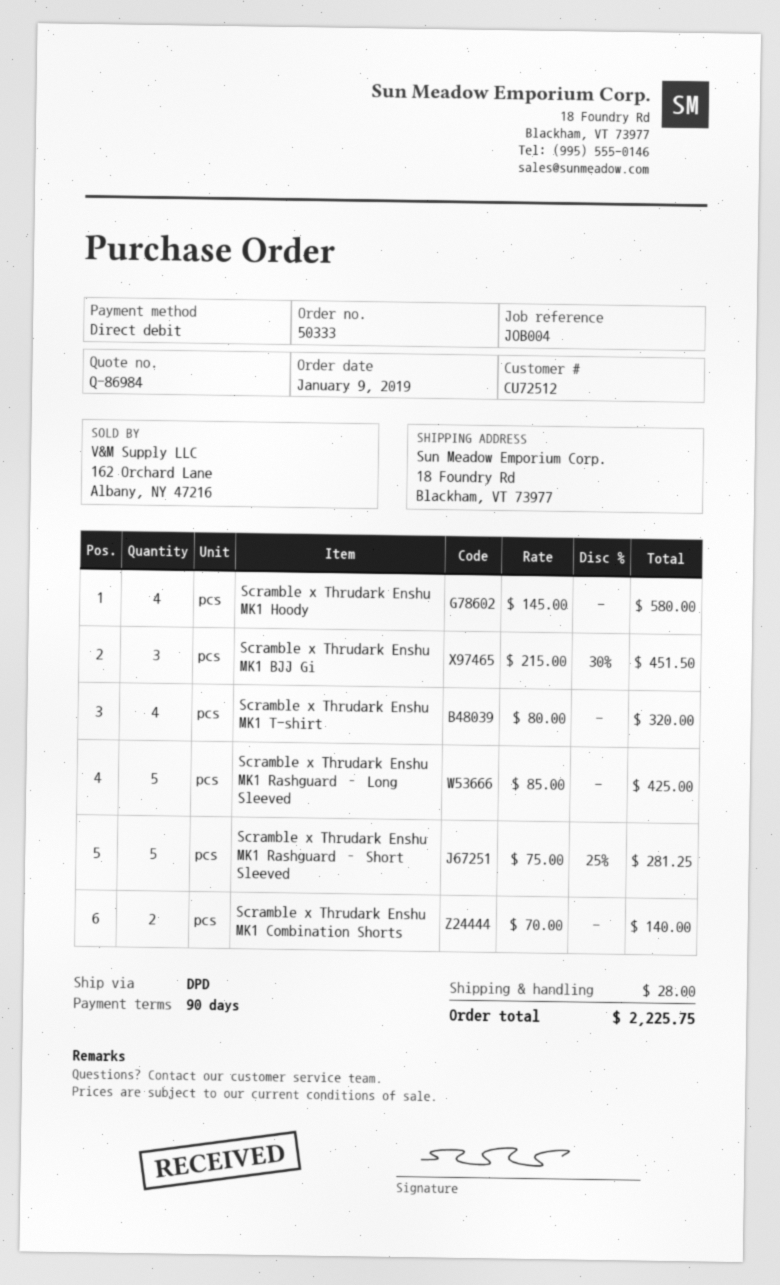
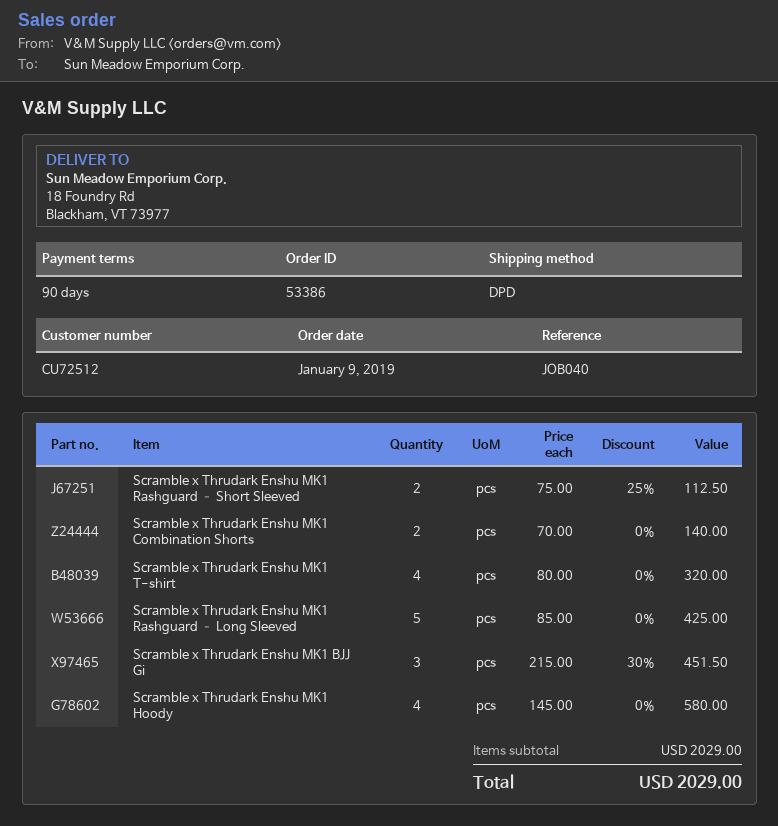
order number: 50333 -> 53386
reference: JOB004 -> JOB040
Scramble x Thrudark Enshu MK1 Rashguard – Short Sleeved: 5 x 75.00 - 25% = 281.25 -> 2 x 75.00 - 25% = 112.50
shipping: 28.00 -> none
total: 2225.75 -> 2029.00

